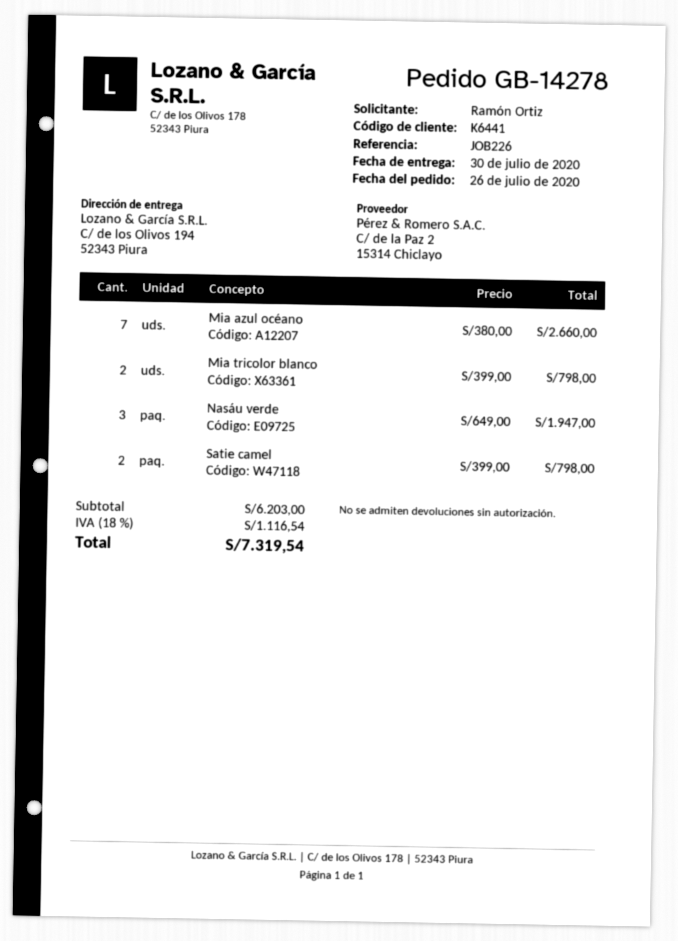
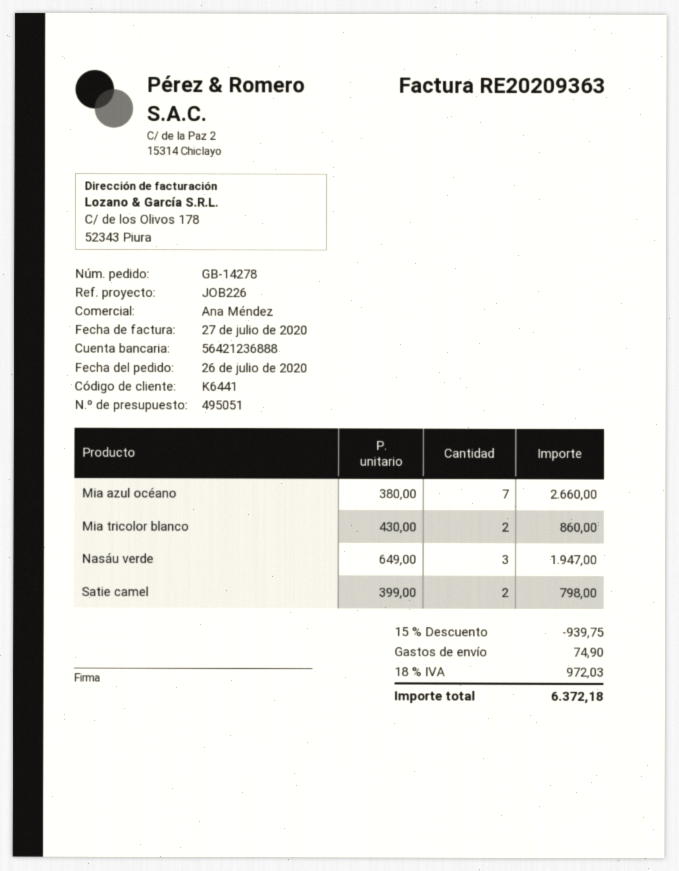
Mia tricolor blanco: 2 x 399.00 = 798.00 -> 2 x 430.00 = 860.00
discount: none -> 15% = 939.75
shipping: none -> 74.90
tax: 18% = 1116.54 -> 18% = 972.03
total: 7319.54 -> 6372.18

